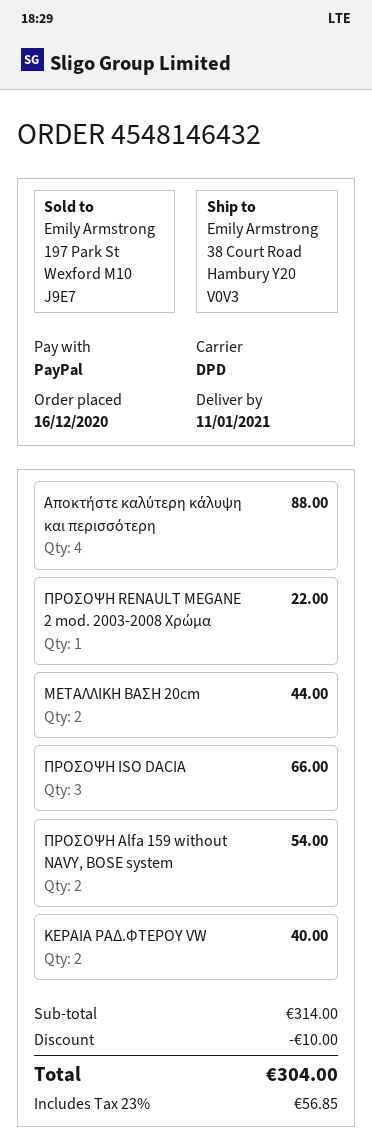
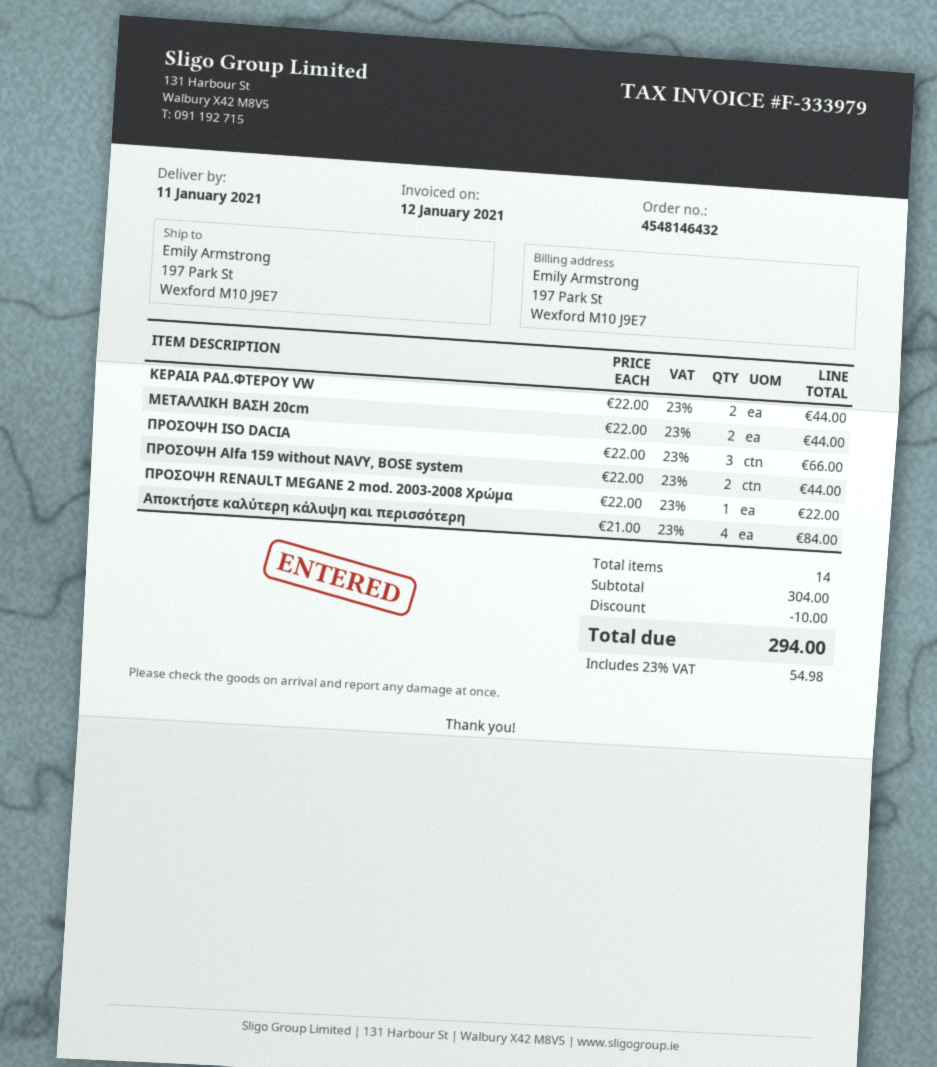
ship to: 38 Court Road, Hambury Y20 V0V3 -> 197 Park St, Wexford M10 J9E7
Αποκτήστε καλύτερη κάλυψη και περισσότερη: 4 for 88.00 -> 4 for 84.00
ΠΡΟΣΟΨΗ Alfa 159 without NAVY, BOSE system: 2 for 54.00 -> 2 for 44.00
ΚΕΡΑΙΑ ΡΑΔ.ΦΤΕΡΟΥ VW: 2 for 40.00 -> 2 for 44.00
subtotal: 314.00 -> 304.00
tax: 23% = 56.85 -> 23% = 54.98
total: 304.00 -> 294.00

